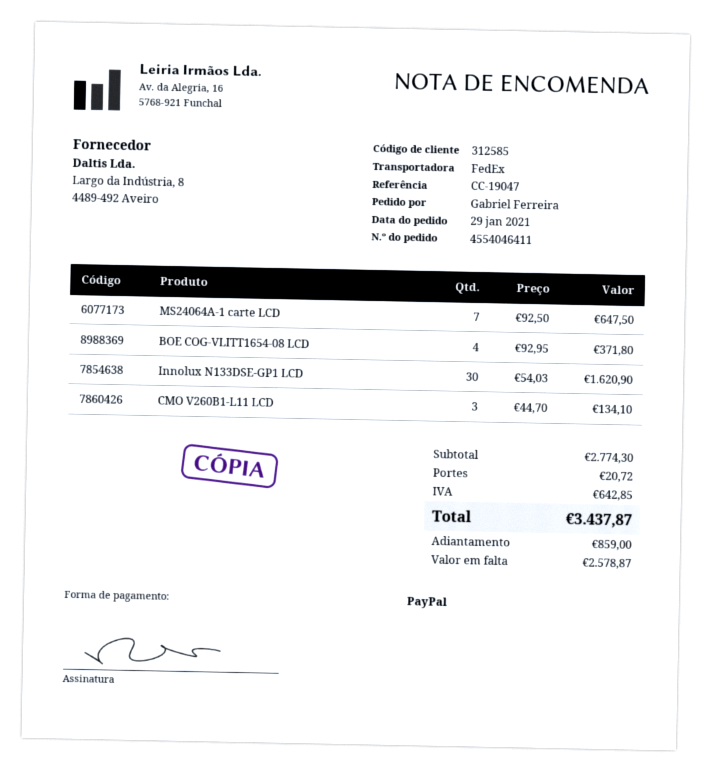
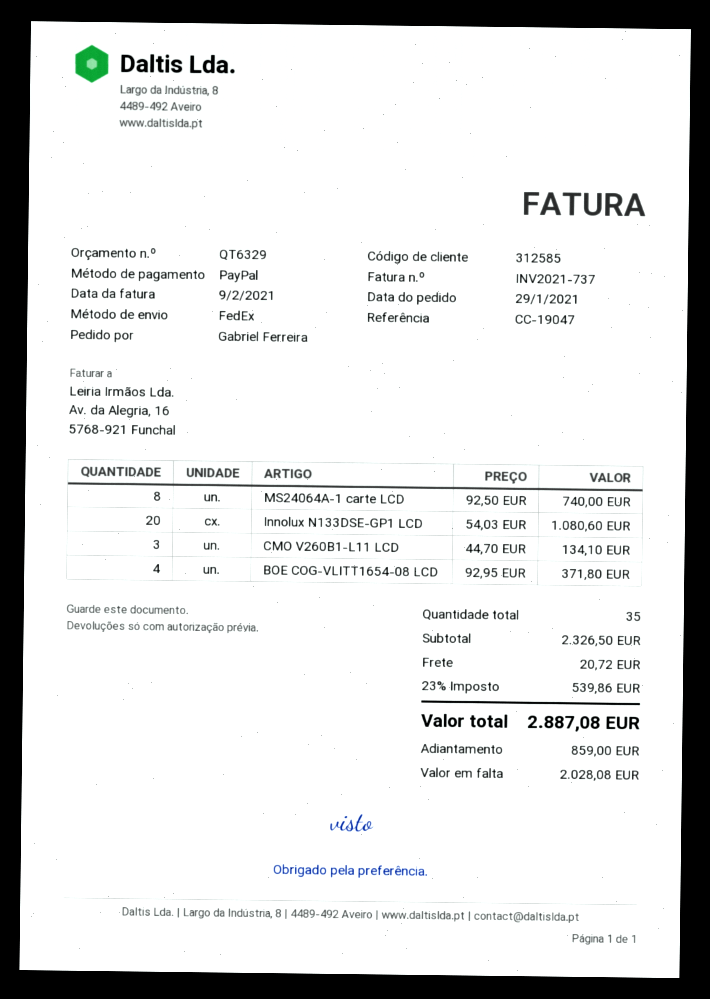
MS24064A-1 carte LCD: 7 x 92.50 = 647.50 -> 8 x 92.50 = 740.00
Innolux N133DSE-GP1 LCD: 30 x 54.03 = 1620.90 -> 20 x 54.03 = 1080.60
subtotal: 2774.30 -> 2326.50
tax: 642.85 -> 539.86
total: 3437.87 -> 2887.08
balance: 2578.87 -> 2028.08

